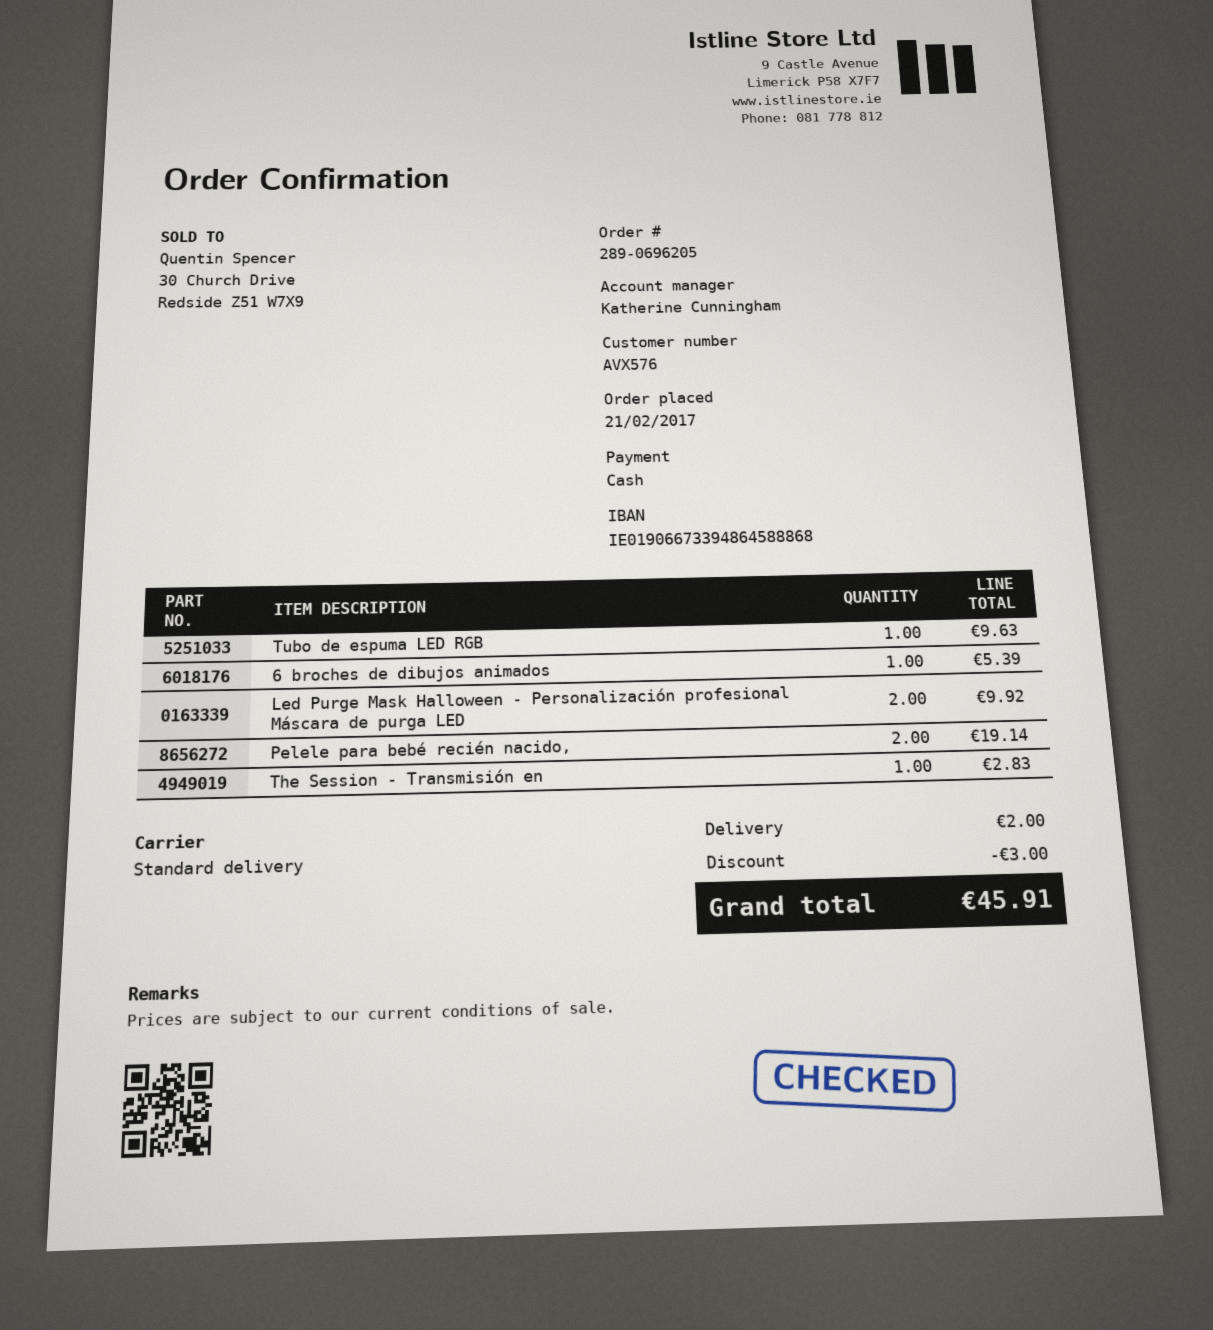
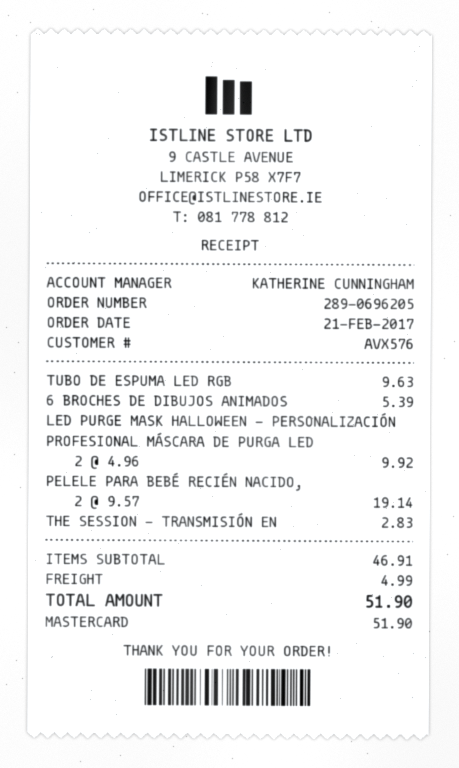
payment method: cash -> Mastercard
discount: 3.00 -> none
shipping: 2.00 -> 4.99
total: 45.91 -> 51.90

